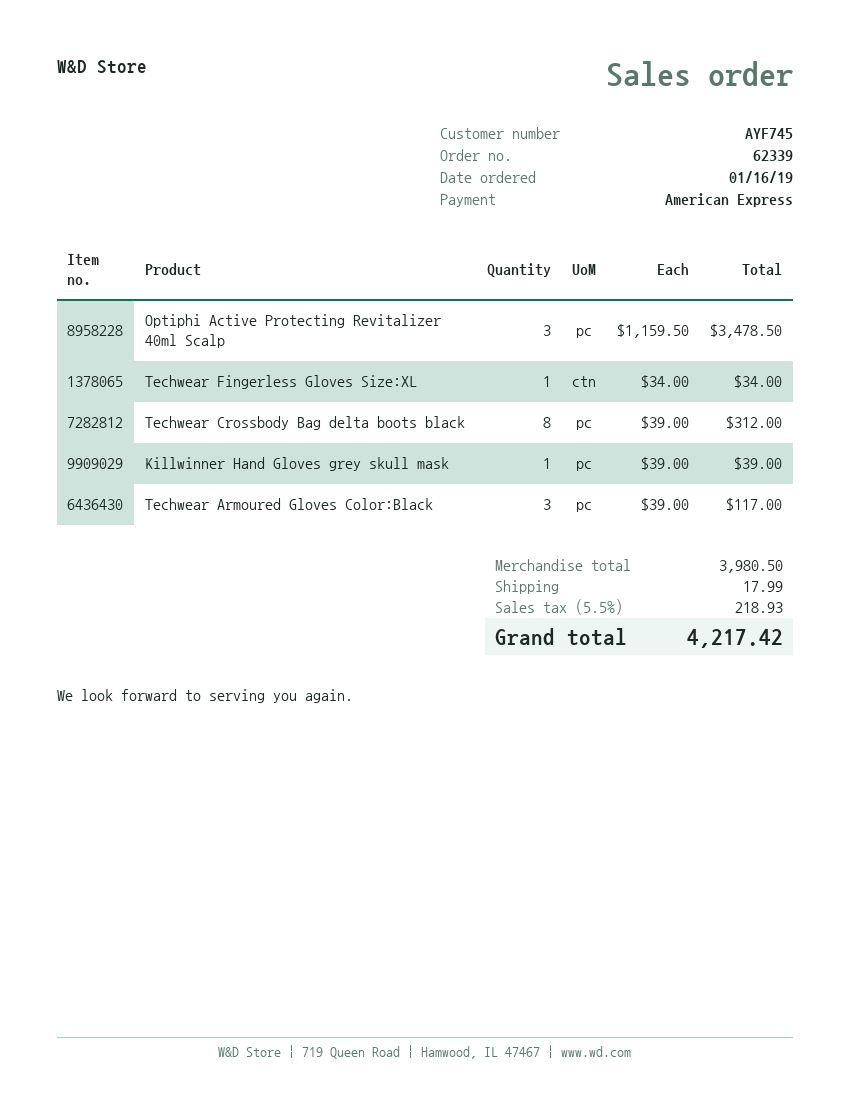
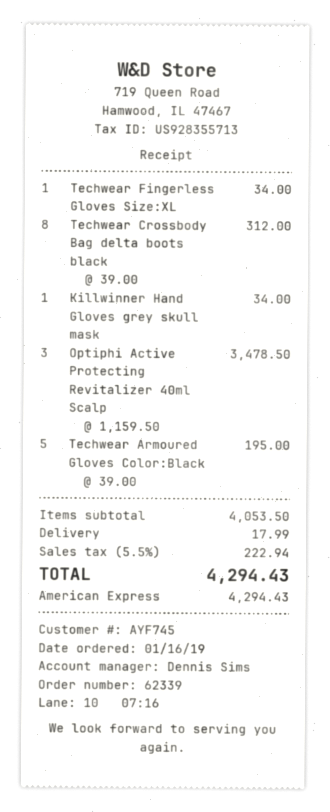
Killwinner Hand Gloves grey skull mask: 1 x 39.00 = 39.00 -> 1 x 34.00 = 34.00
Techwear Armoured Gloves Color:Black: 3 x 39.00 = 117.00 -> 5 x 39.00 = 195.00
subtotal: 3980.50 -> 4053.50
tax: 5.5% = 218.93 -> 5.5% = 222.94
total: 4217.42 -> 4294.43

